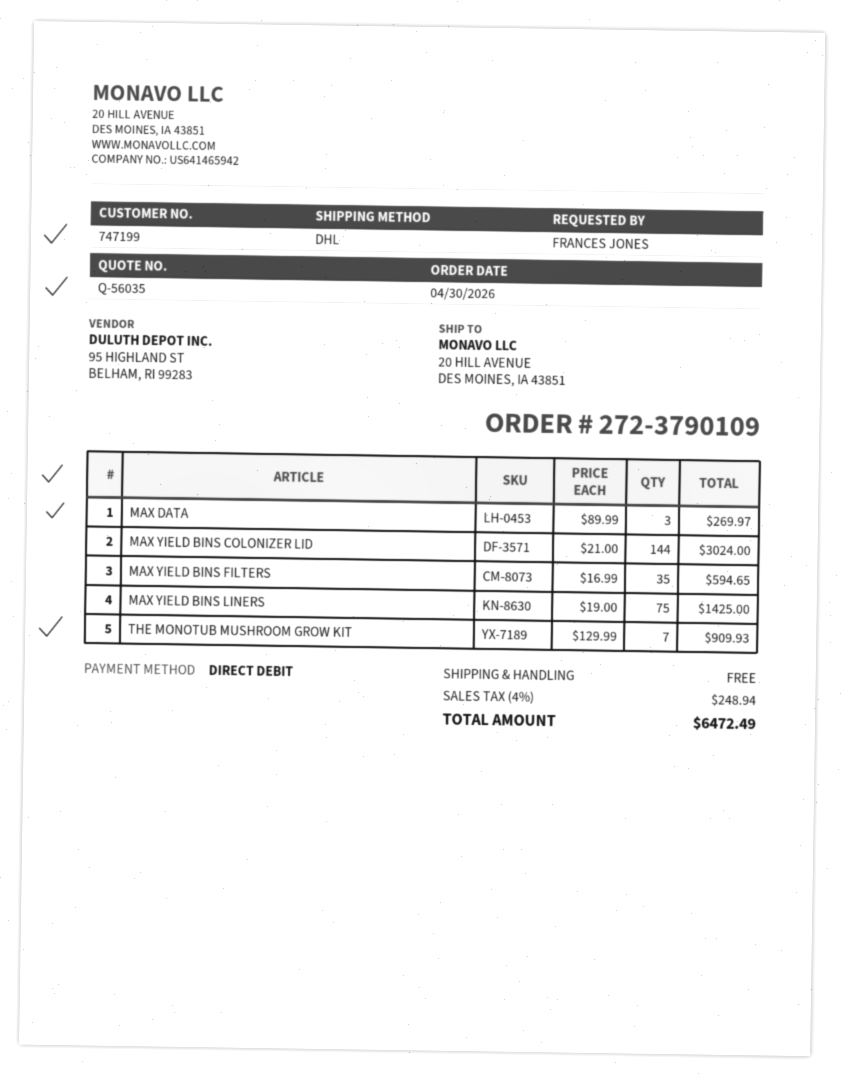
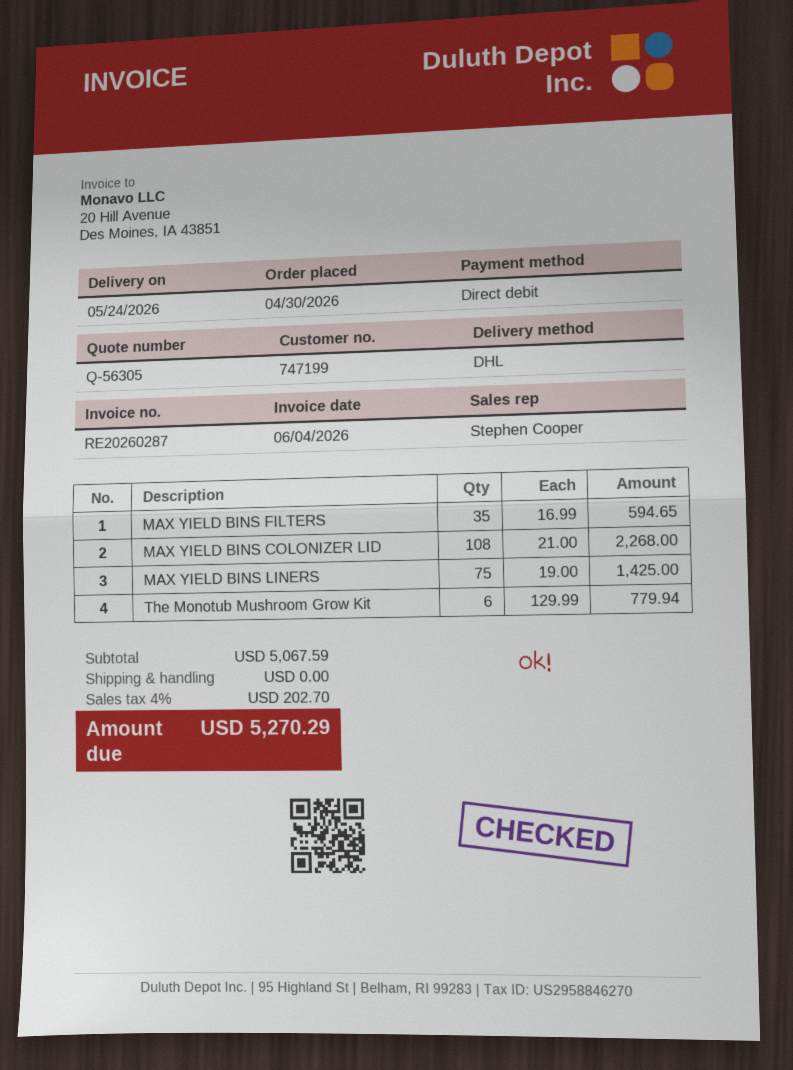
quote number: Q-56035 -> Q-56305
MAX DATA: 3 x 89.99 = 269.97 -> none
MAX YIELD BINS COLONIZER LID: 144 x 21.00 = 3024.00 -> 108 x 21.00 = 2268.00
THE MONOTUB MUSHROOM GROW KIT: 7 x 129.99 = 909.93 -> 6 x 129.99 = 779.94
tax: 4% = 248.94 -> 4% = 202.70
total: 6472.49 -> 5270.29

